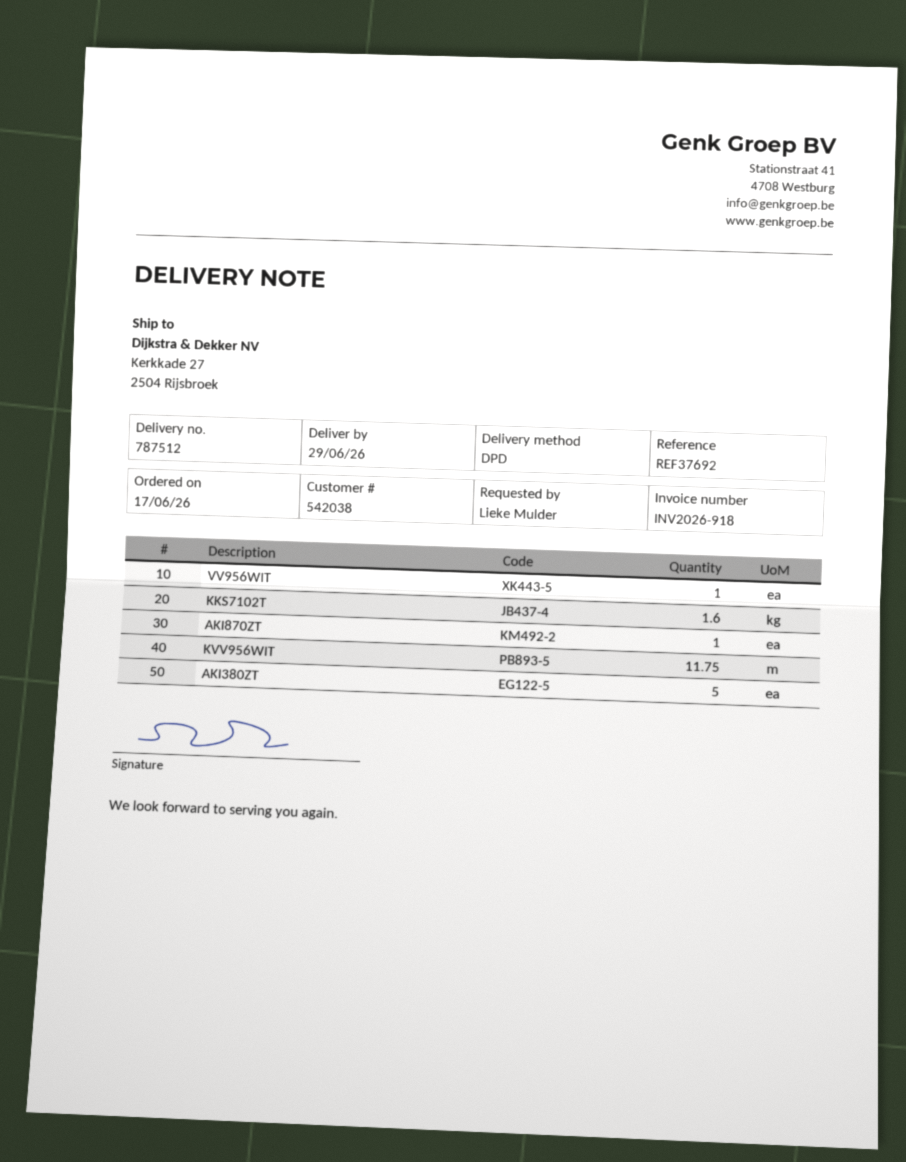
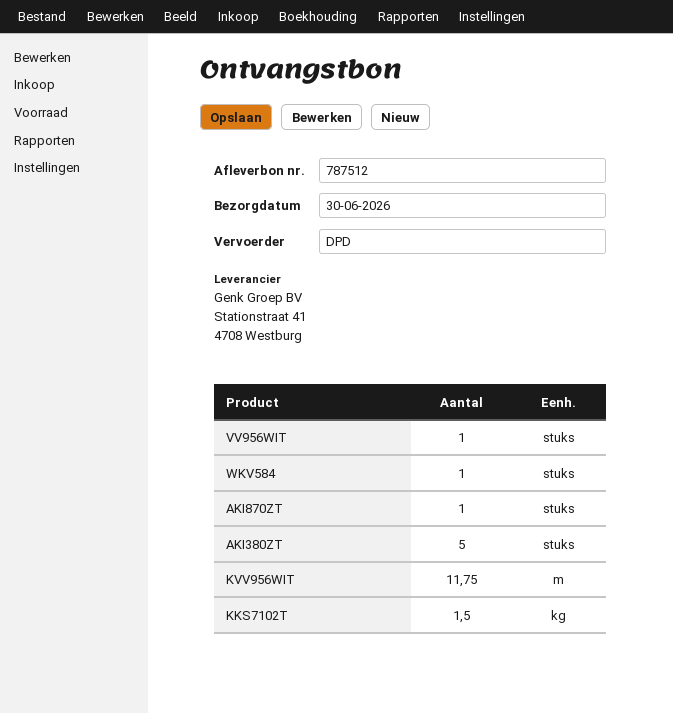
delivery date: 2026-06-29 -> 2026-06-30
KKS7102T: 1.6 -> 1.5
WKV584: none -> 1

